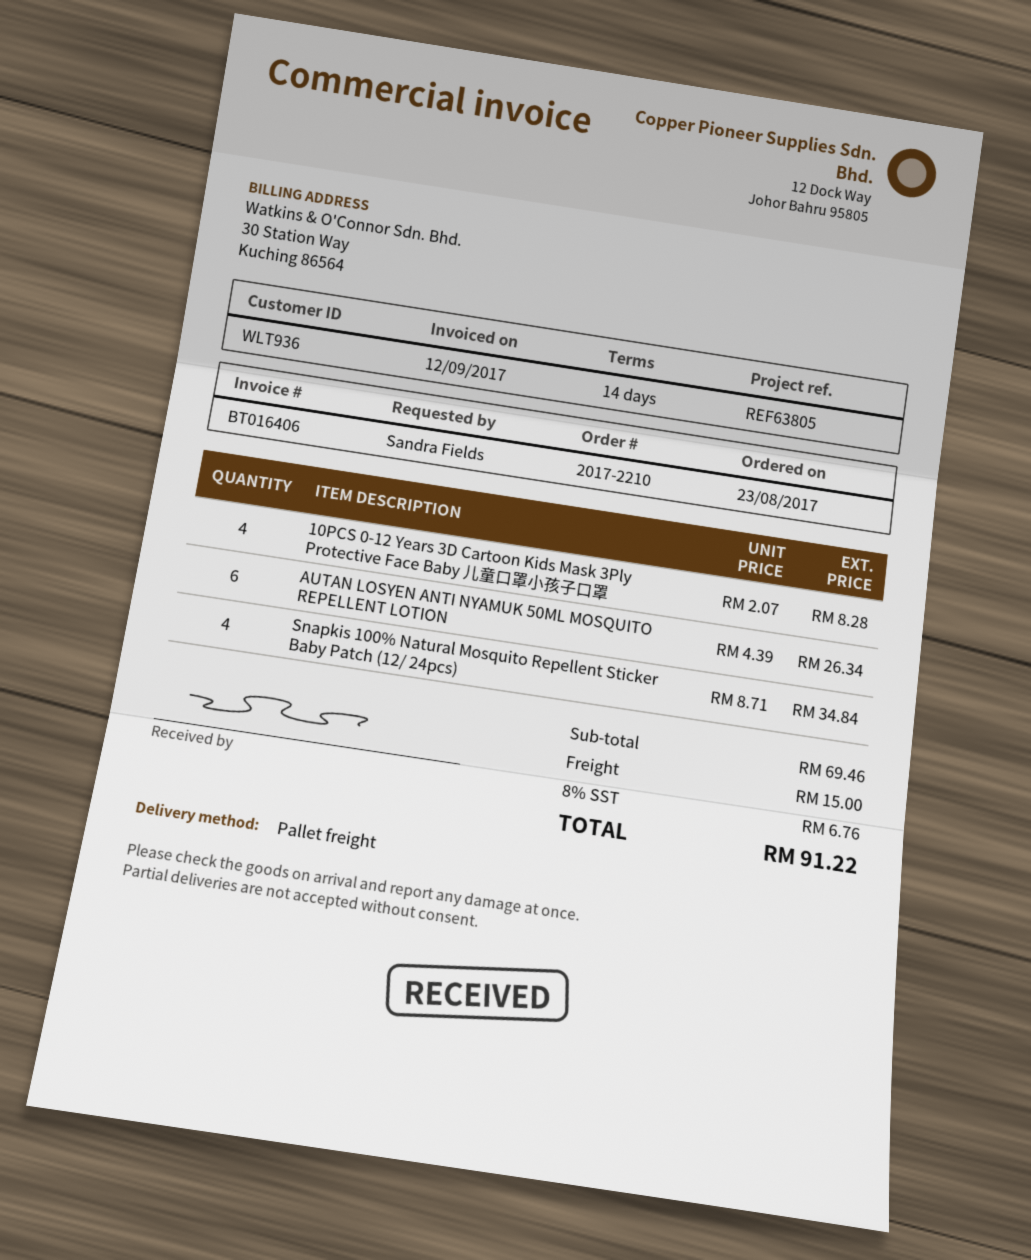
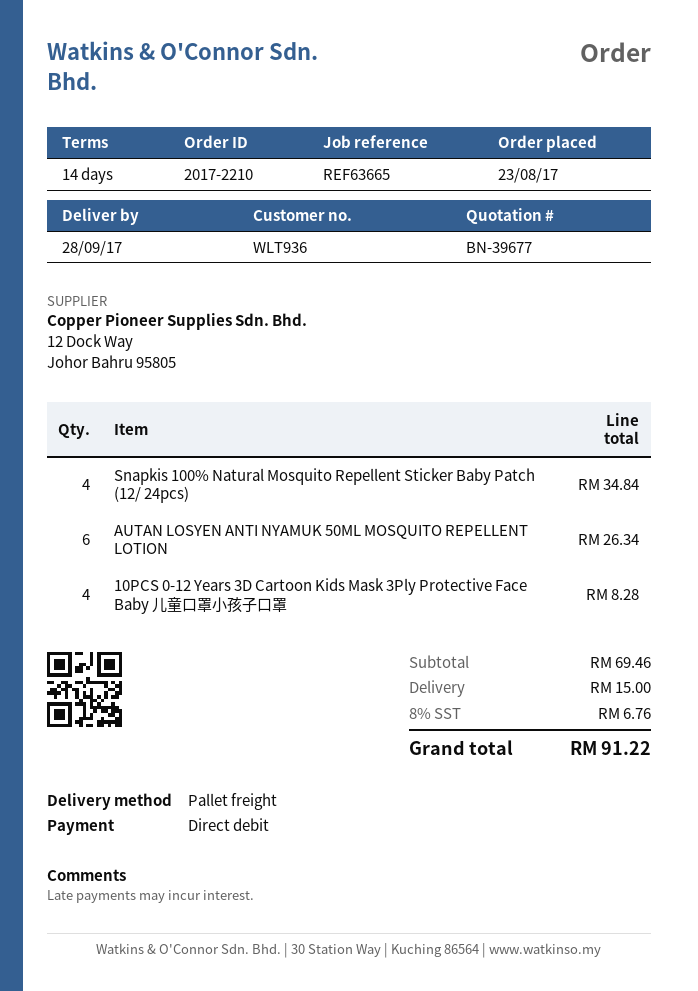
reference: REF63805 -> REF63665

